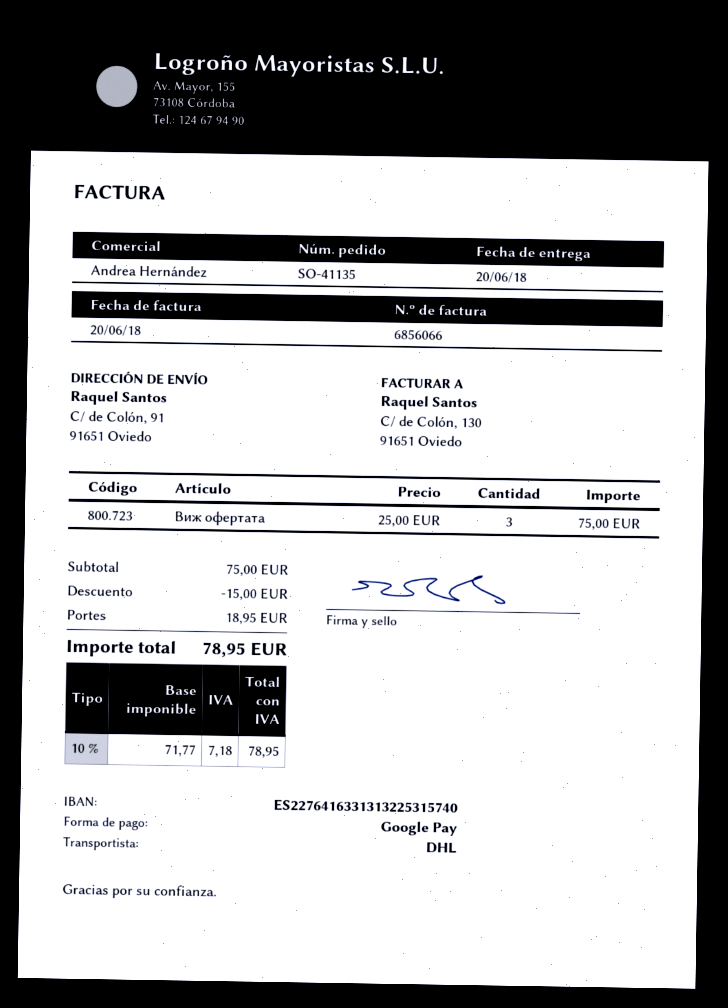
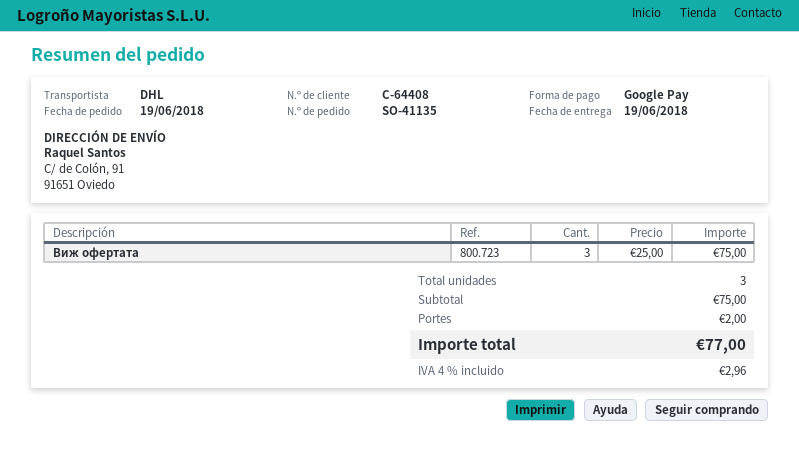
delivery date: 2018-06-20 -> 2018-06-19
discount: 15.00 -> none
shipping: 18.95 -> 2.00
tax: 10% = 7.18 -> 4% = 2.96
total: 78.95 -> 77.00

